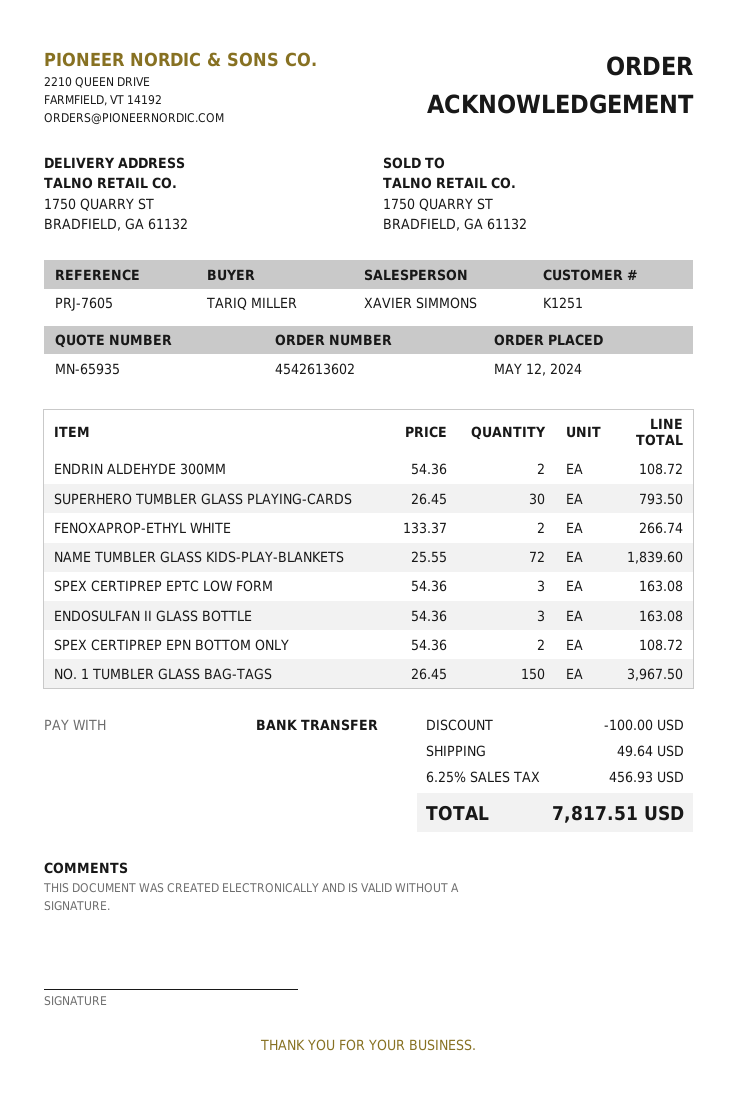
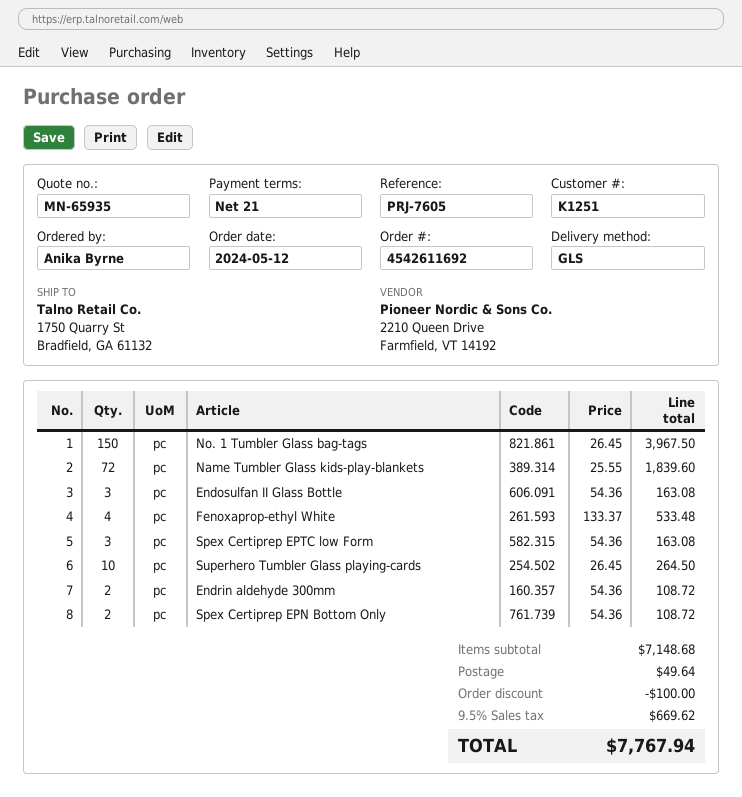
order number: 4542613602 -> 4542611692
ordered by: TARIQ MILLER -> Anika Byrne
SUPERHERO TUMBLER GLASS PLAYING-CARDS: 30 x 26.45 = 793.50 -> 10 x 26.45 = 264.50
FENOXAPROP-ETHYL WHITE: 2 x 133.37 = 266.74 -> 4 x 133.37 = 533.48
tax: 6.25% = 456.93 -> 9.5% = 669.62
total: 7817.51 -> 7767.94

